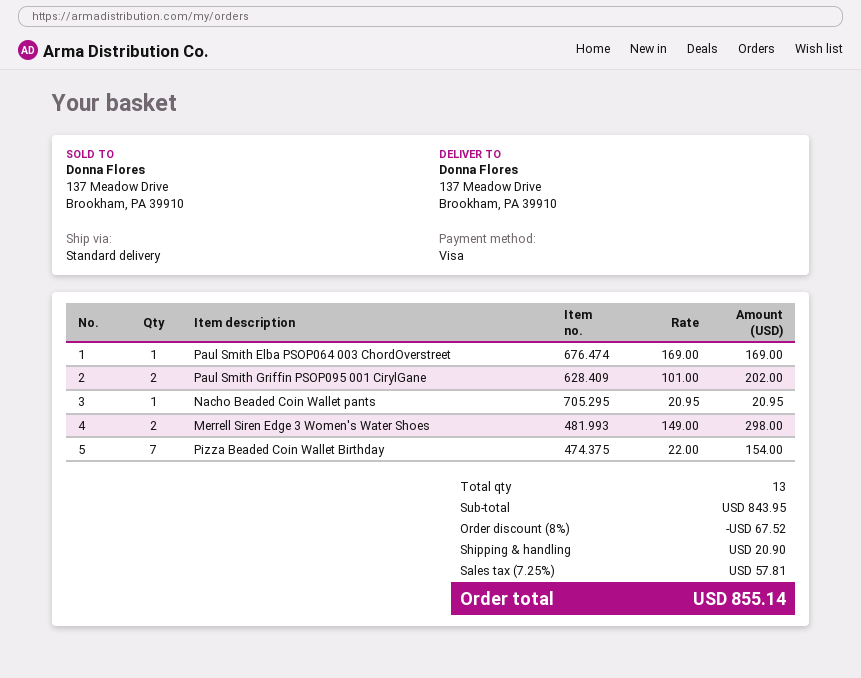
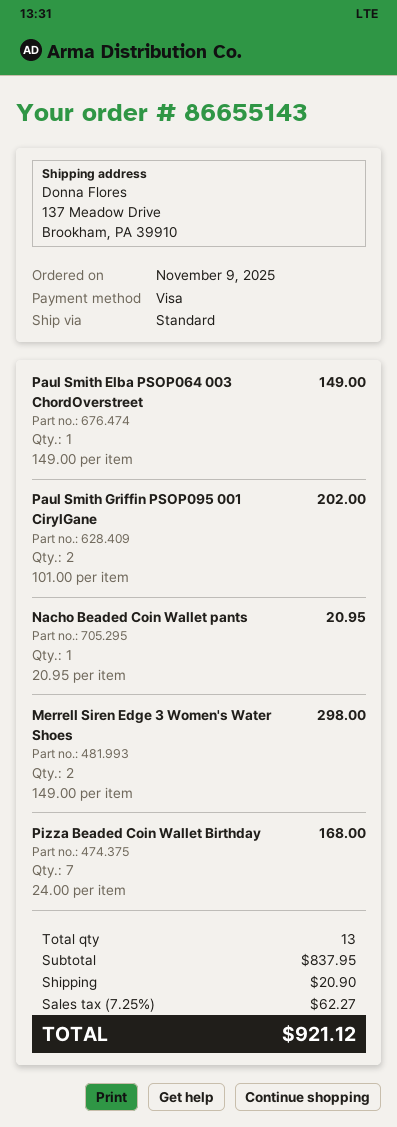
Paul Smith Elba PSOP064 003 ChordOverstreet: 1 x 169.00 = 169.00 -> 1 x 149.00 = 149.00
Pizza Beaded Coin Wallet Birthday: 7 x 22.00 = 154.00 -> 7 x 24.00 = 168.00
subtotal: 843.95 -> 837.95
discount: 8% = 67.52 -> none
tax: 7.25% = 57.81 -> 7.25% = 62.27
total: 855.14 -> 921.12

